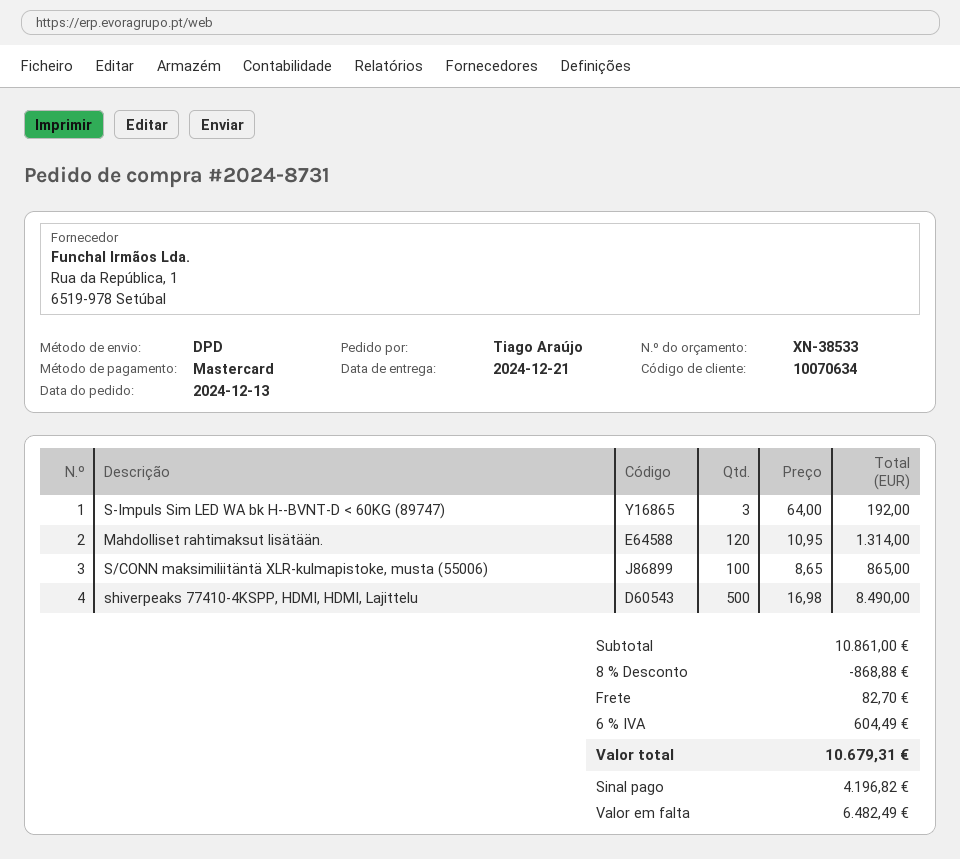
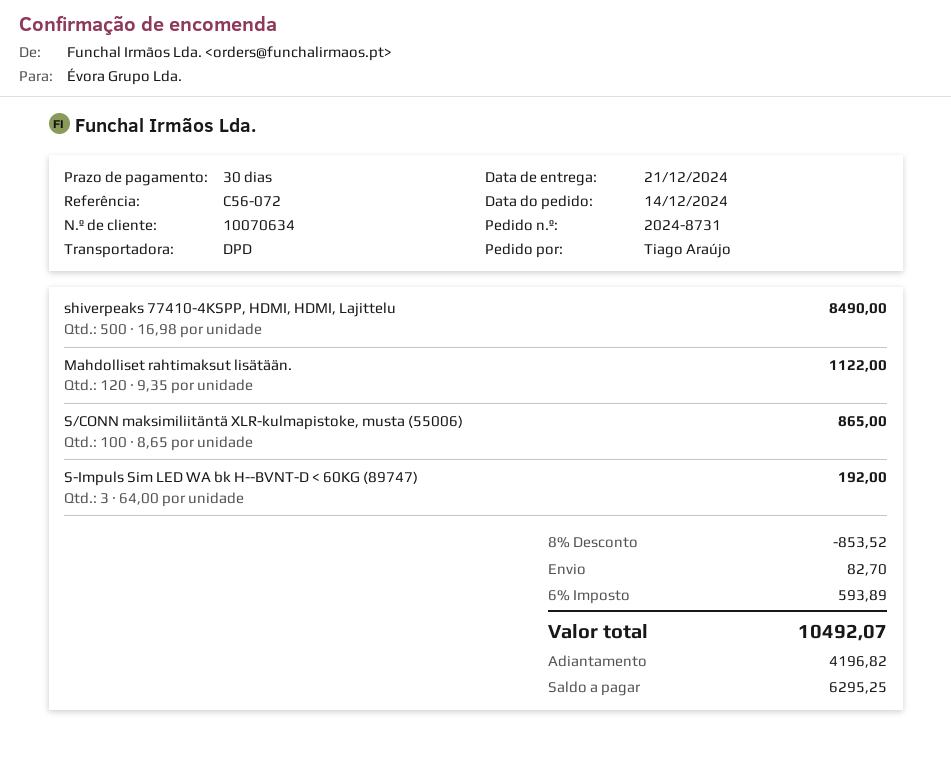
order date: 2024-12-13 -> 2024-12-14
Mahdolliset rahtimaksut lisätään.: 120 x 10.95 = 1314.00 -> 120 x 9.35 = 1122.00
discount: 8% = 868.88 -> 8% = 853.52
tax: 6% = 604.49 -> 6% = 593.89
total: 10679.31 -> 10492.07
balance: 6482.49 -> 6295.25

